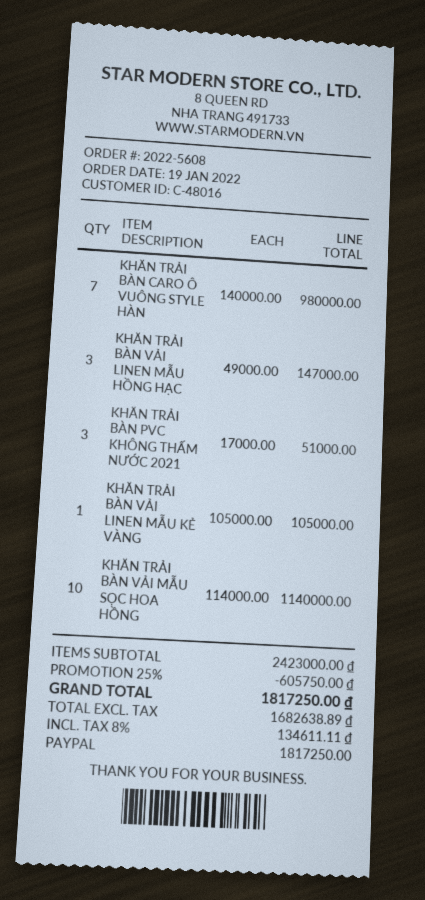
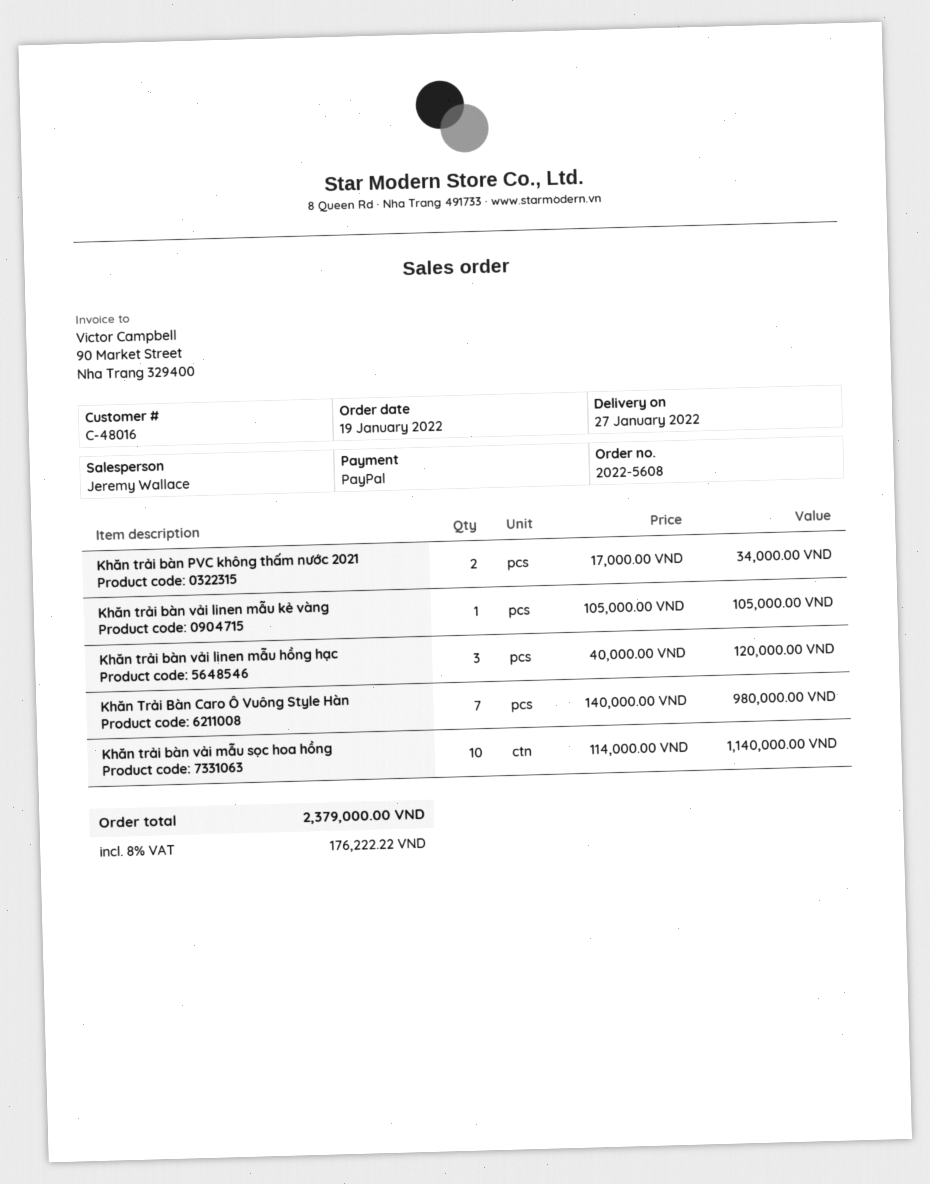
KHĂN TRẢI BÀN VẢI LINEN MẪU HỒNG HẠC: 3 x 49000.00 = 147000.00 -> 3 x 40000.00 = 120000.00
KHĂN TRẢI BÀN PVC KHÔNG THẤM NƯỚC 2021: 3 x 17000.00 = 51000.00 -> 2 x 17000.00 = 34000.00
discount: 25% = 605750.00 -> none
tax: 8% = 134611.11 -> 8% = 176222.22
total: 1817250.00 -> 2379000.00

